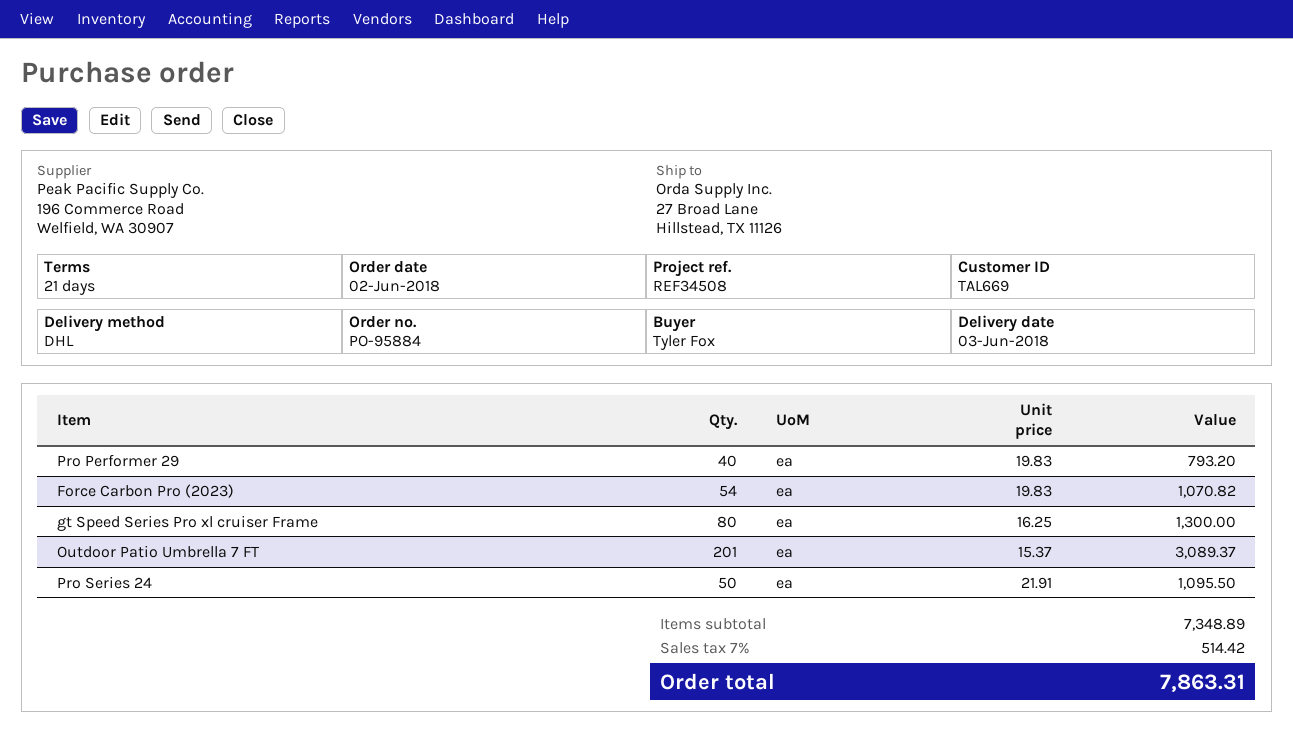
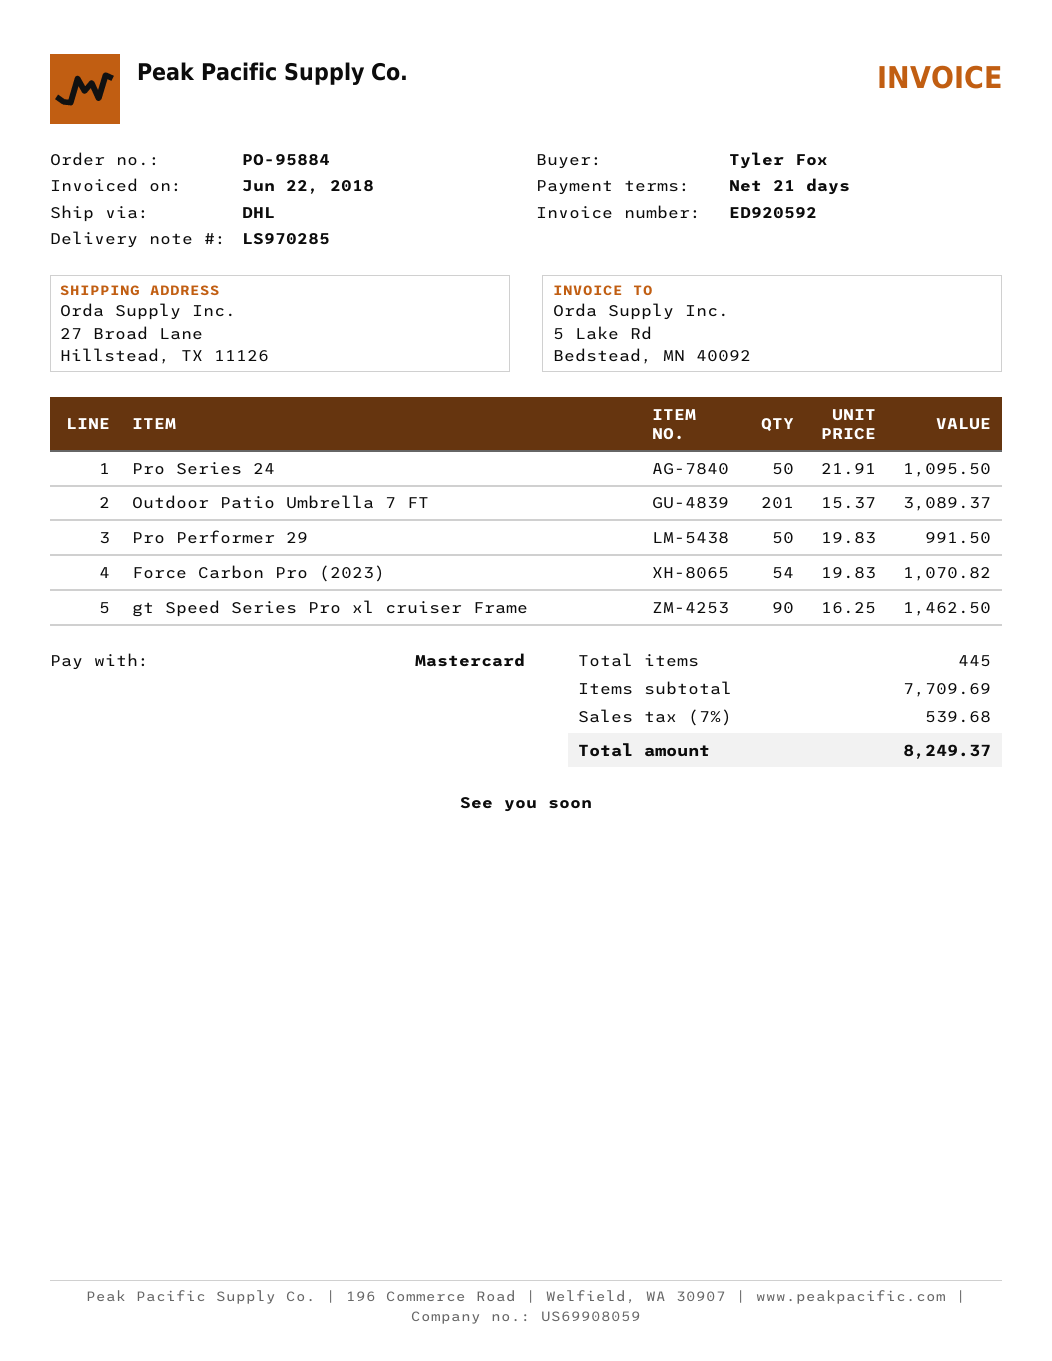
Pro Performer 29: 40 x 19.83 = 793.20 -> 50 x 19.83 = 991.50
gt Speed Series Pro xl cruiser Frame: 80 x 16.25 = 1300.00 -> 90 x 16.25 = 1462.50
subtotal: 7348.89 -> 7709.69
tax: 7% = 514.42 -> 7% = 539.68
total: 7863.31 -> 8249.37

